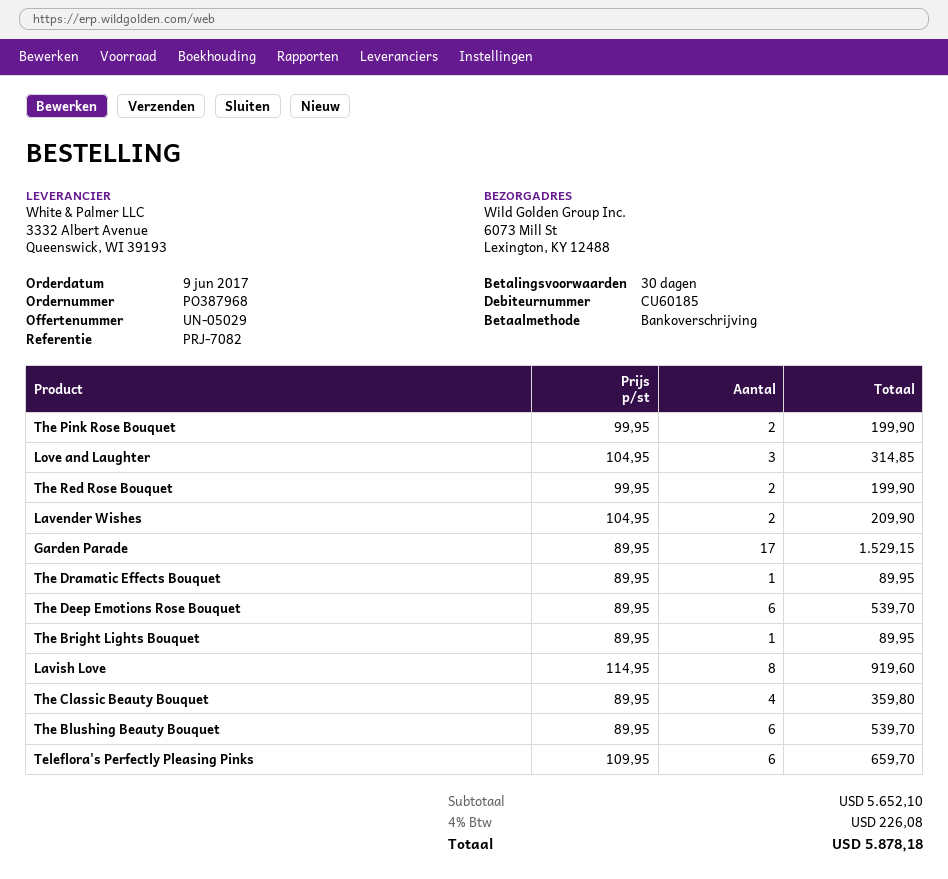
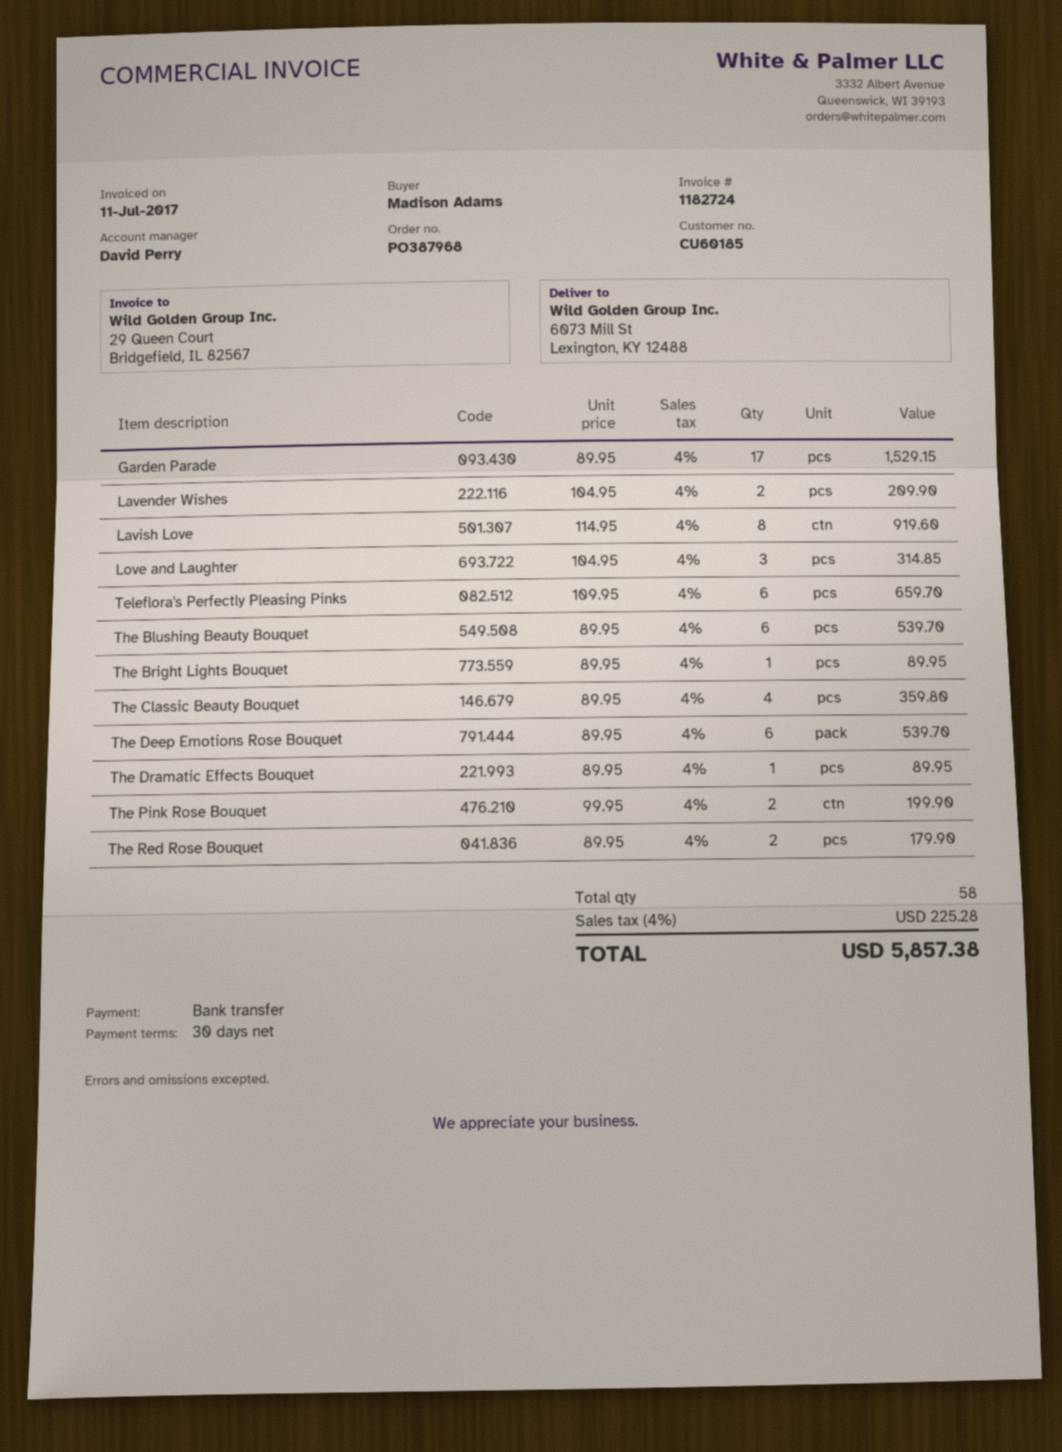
The Red Rose Bouquet: 2 x 99.95 = 199.90 -> 2 x 89.95 = 179.90
tax: 4% = 226.08 -> 4% = 225.28
total: 5878.18 -> 5857.38

